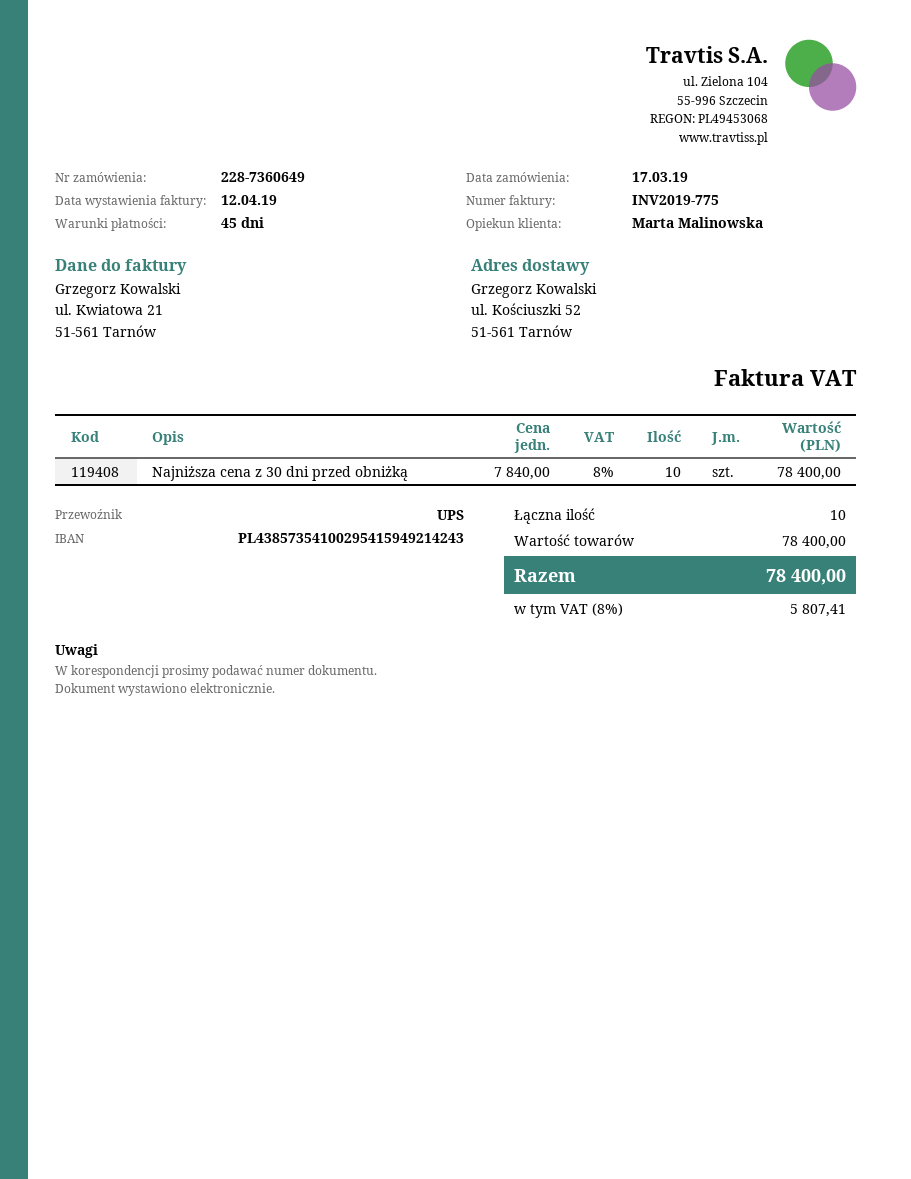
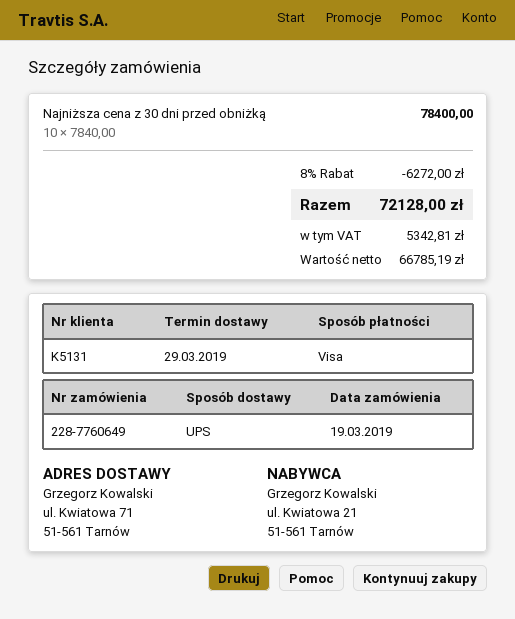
order number: 228-7360649 -> 228-7760649
order date: 2019-03-17 -> 2019-03-19
ship to: ul. Kościuszki 52, 51-561 Tarnów -> ul. Kwiatowa 71, 51-561 Tarnów
discount: none -> 8% = 6272.00
tax: 5807.41 -> 5342.81
total: 78400.00 -> 72128.00

